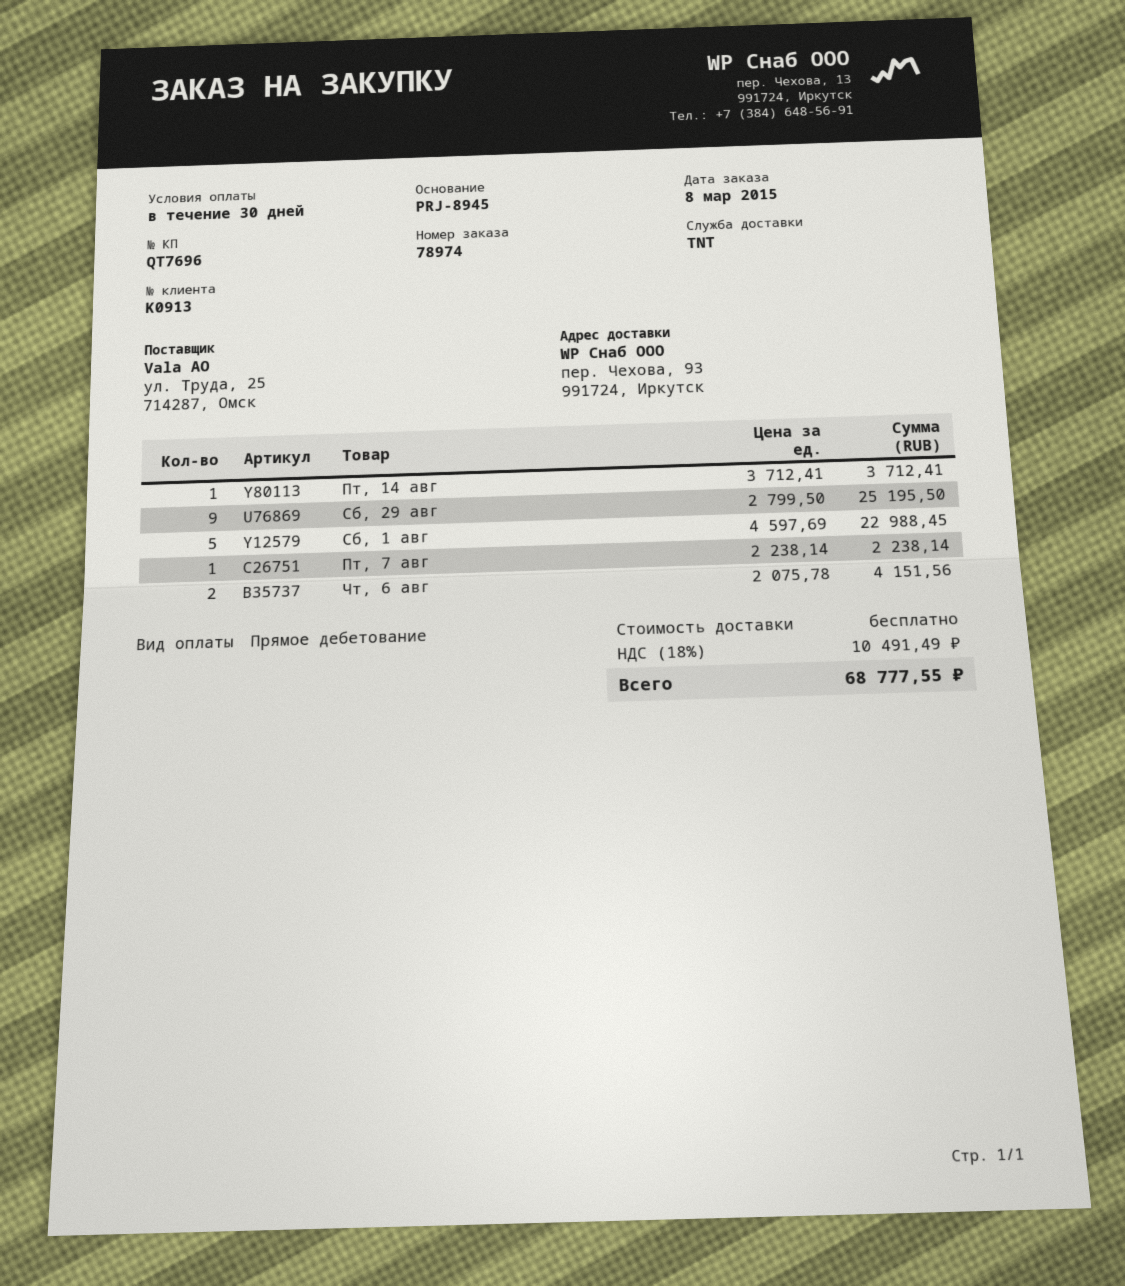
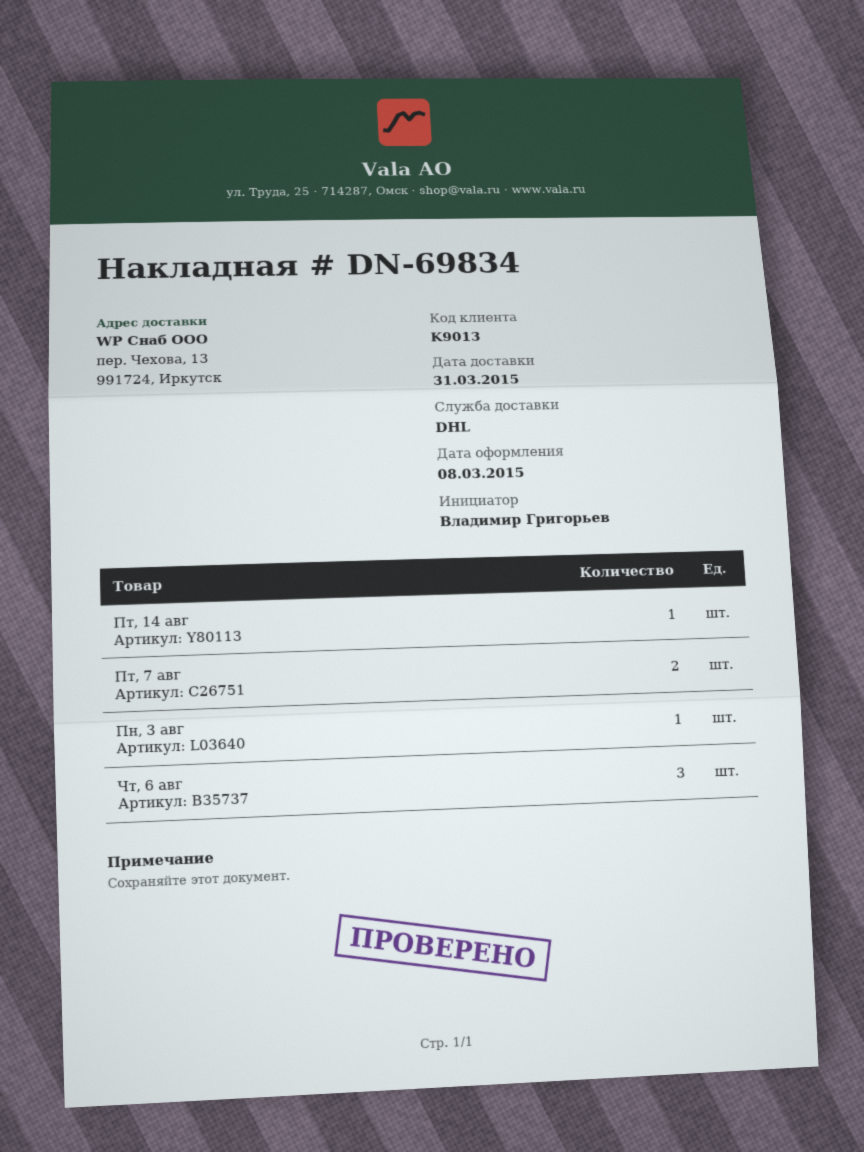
customer number: K0913 -> K9013
shipping method: TNT -> DHL
ship to: пер. Чехова, 93, 991724, Иркутск -> пер. Чехова, 13, 991724, Иркутск
Сб, 29 авг: 9 -> none
Сб, 1 авг: 5 -> none
Пт, 7 авг: 1 -> 2
Чт, 6 авг: 2 -> 3
Пн, 3 авг: none -> 1

